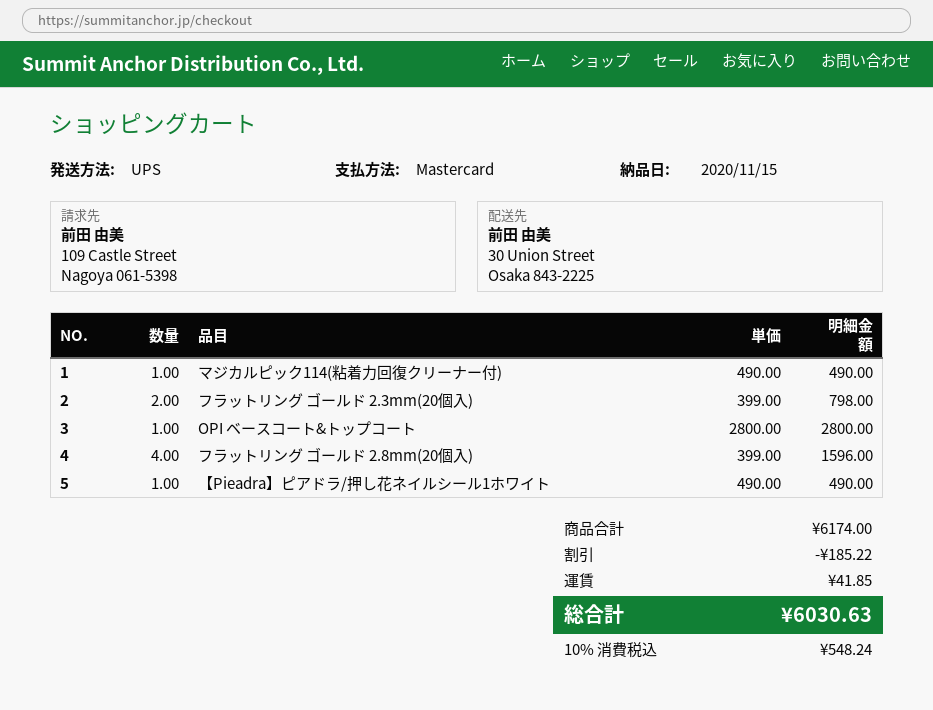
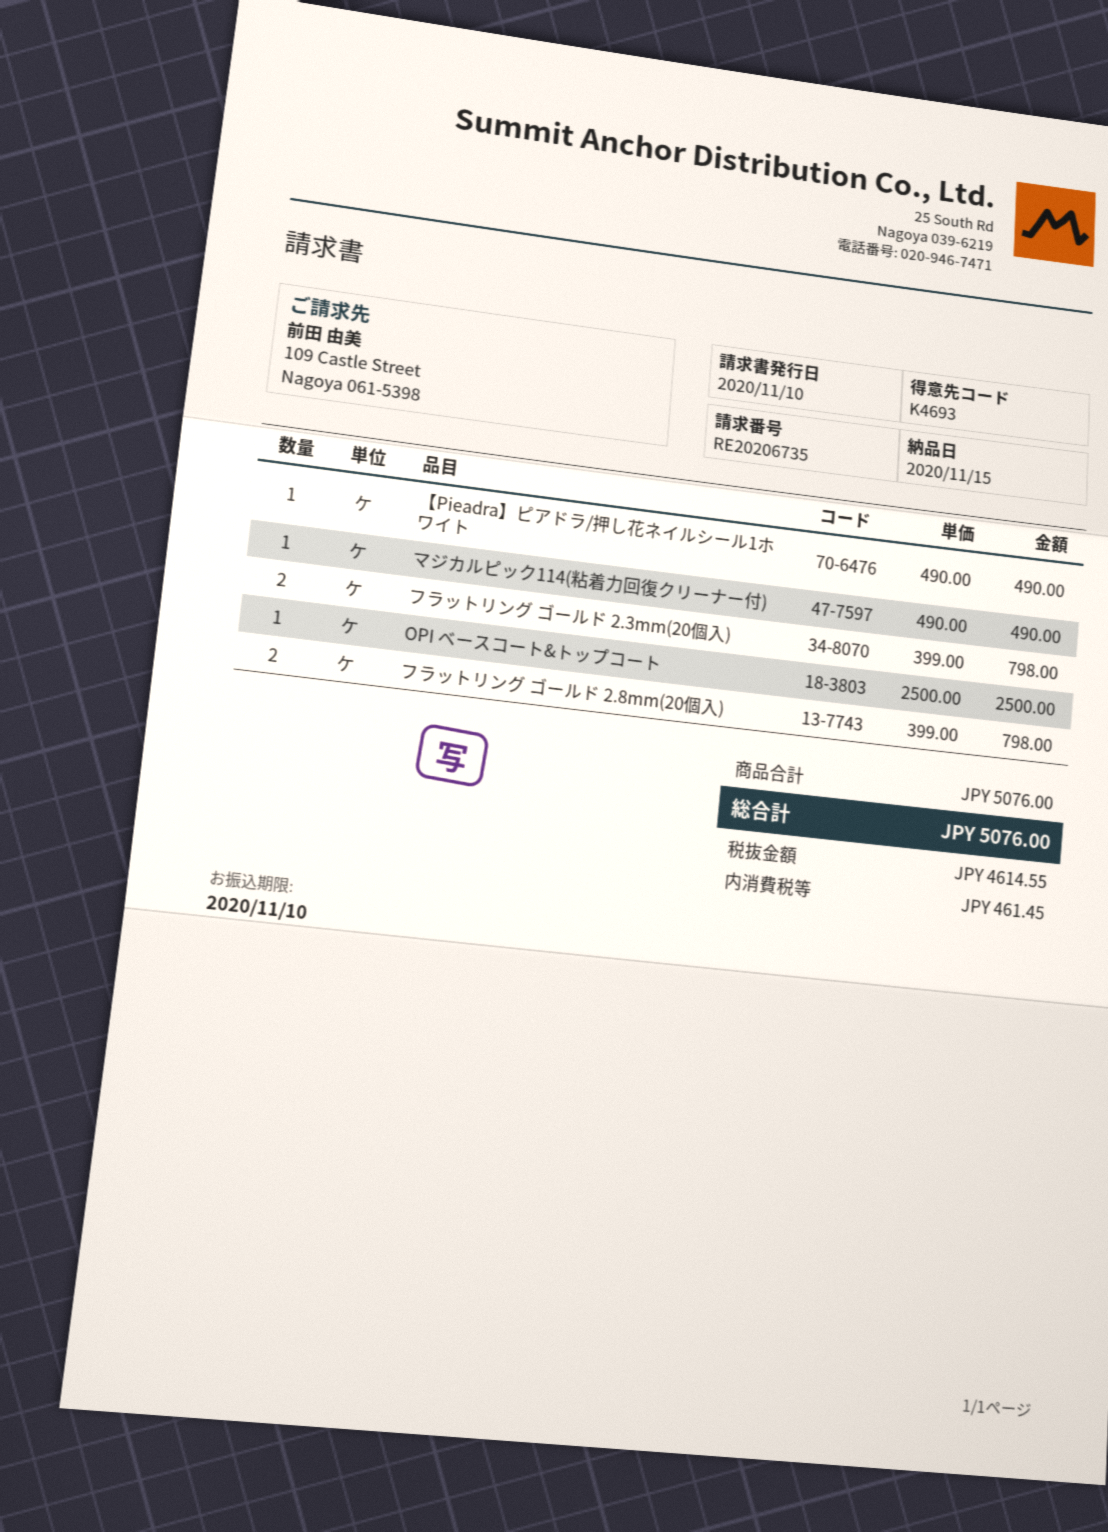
OPI ベースコート&トップコート: 1 x 2800.00 = 2800.00 -> 1 x 2500.00 = 2500.00
フラットリング ゴールド 2.8mm(20個入): 4 x 399.00 = 1596.00 -> 2 x 399.00 = 798.00
subtotal: 6174.00 -> 5076.00
discount: 185.22 -> none
shipping: 41.85 -> none
tax: 548.24 -> 461.45
total: 6030.63 -> 5076.00

